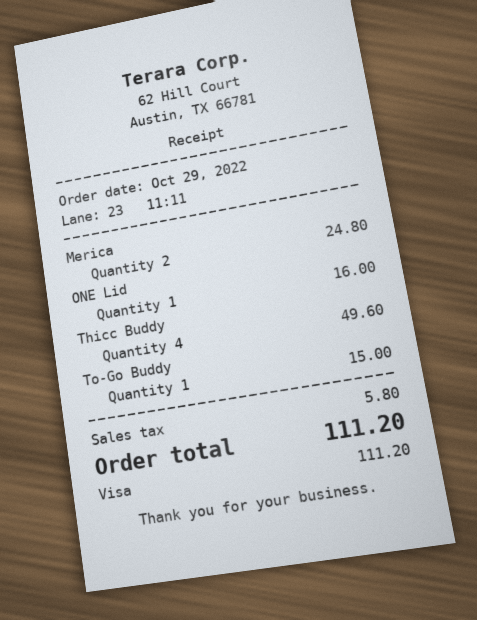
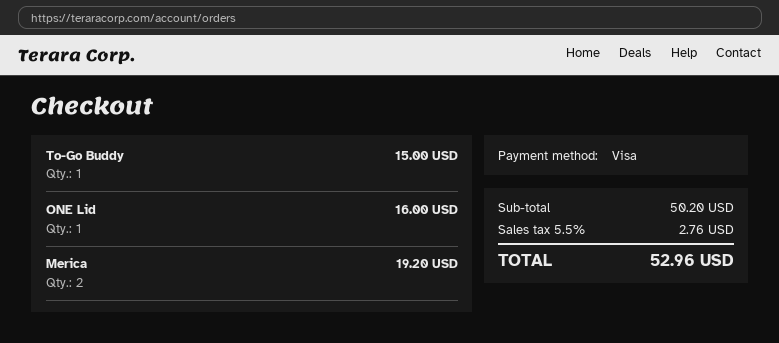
Merica: 2 for 24.80 -> 2 for 19.20
Thicc Buddy: 4 for 49.60 -> none
tax: 5.80 -> 2.76
total: 111.20 -> 52.96

